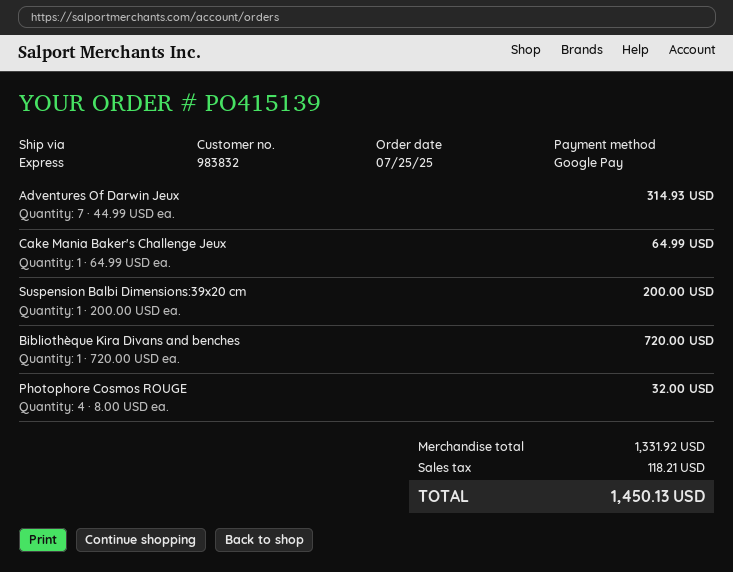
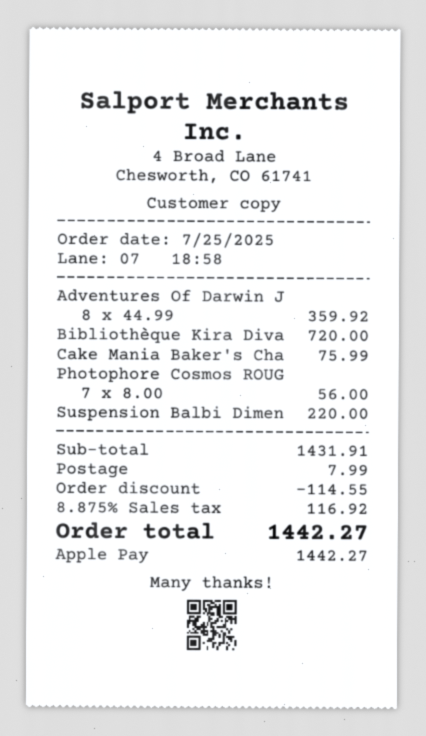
payment method: Google Pay -> Apple Pay
Adventures Of Darwin Jeux: 7 x 44.99 = 314.93 -> 8 x 44.99 = 359.92
Cake Mania Baker's Challenge Jeux: 1 x 64.99 = 64.99 -> 1 x 75.99 = 75.99
Suspension Balbi Dimensions:39x20 cm: 1 x 200.00 = 200.00 -> 1 x 220.00 = 220.00
Photophore Cosmos ROUGE: 4 x 8.00 = 32.00 -> 7 x 8.00 = 56.00
subtotal: 1331.92 -> 1431.91
discount: none -> 114.55
shipping: none -> 7.99
tax: 118.21 -> 116.92
total: 1450.13 -> 1442.27

